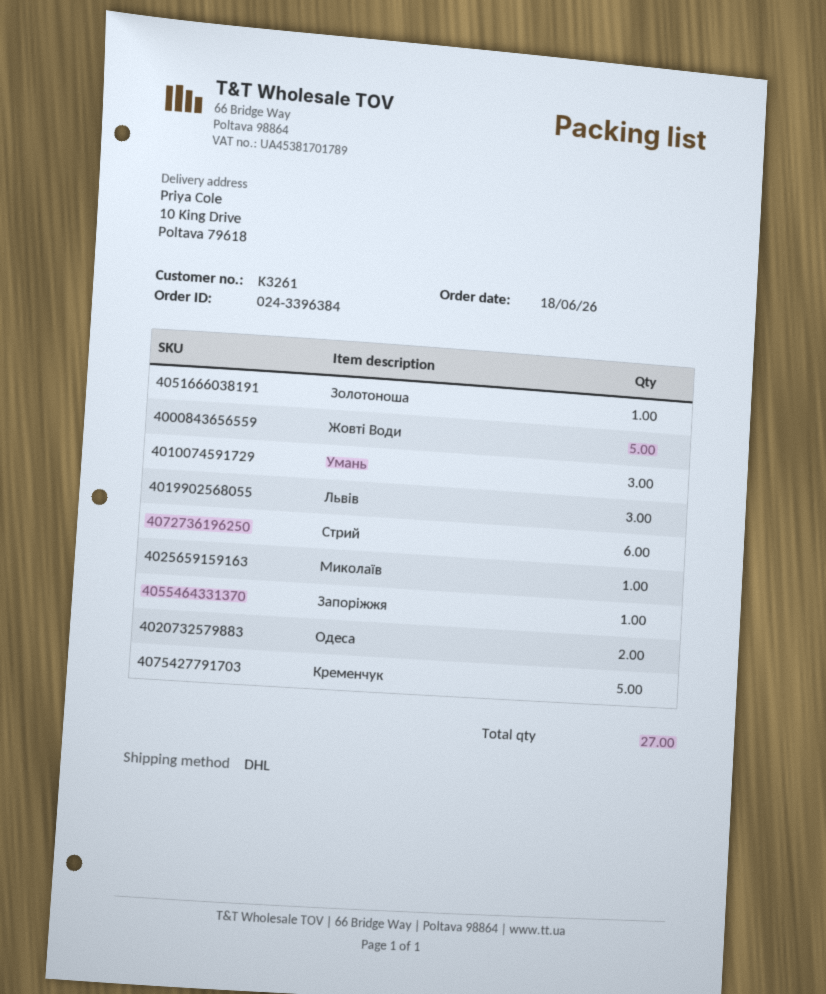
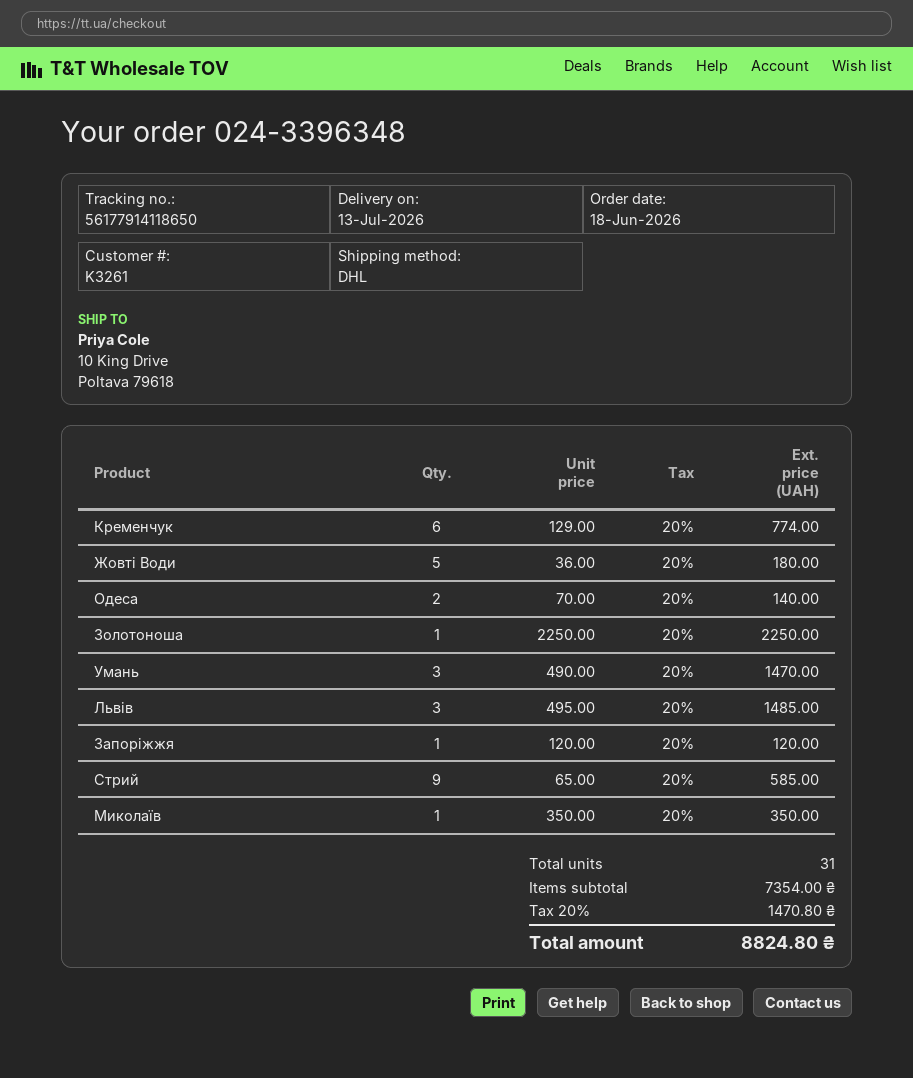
order number: 024-3396384 -> 024-3396348
Стрий: 6 -> 9
Кременчук: 5 -> 6
total quantity: 27 -> 31

